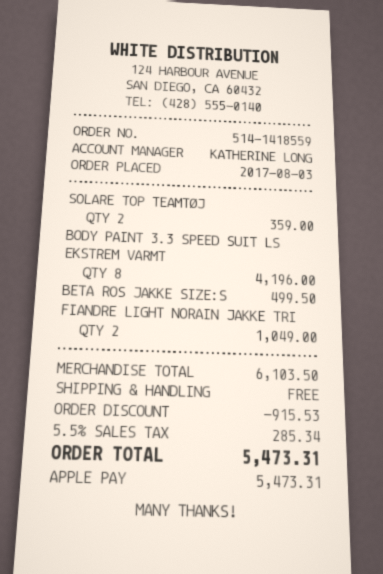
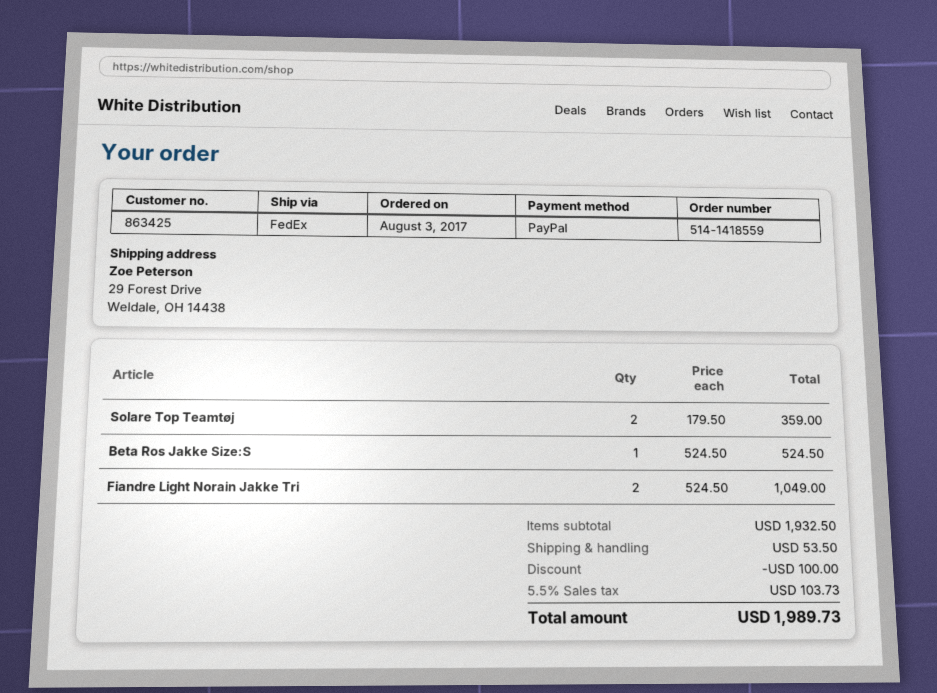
payment method: Apple Pay -> PayPal
BODY PAINT 3.3 SPEED SUIT LS EKSTREM VARMT: 8 for 4196.00 -> none
BETA ROS JAKKE SIZE:S: 1 for 499.50 -> 1 for 524.50
subtotal: 6103.50 -> 1932.50
discount: 915.53 -> 100.00
shipping: 0.00 -> 53.50
tax: 5.5% = 285.34 -> 5.5% = 103.73
total: 5473.31 -> 1989.73

